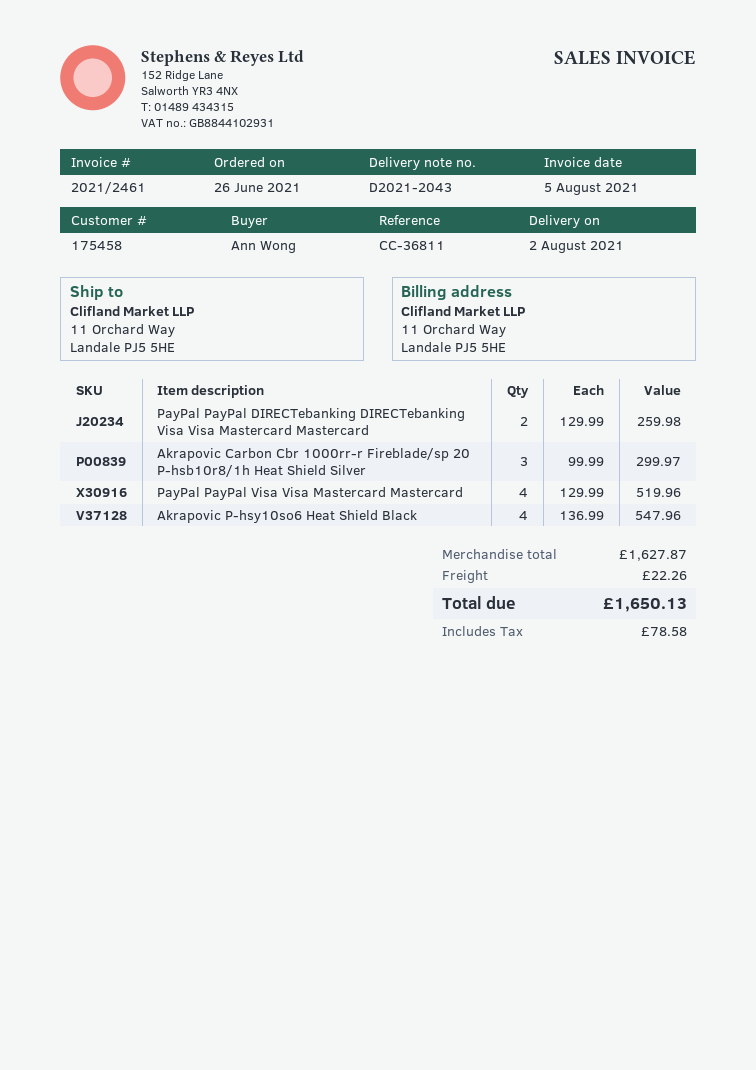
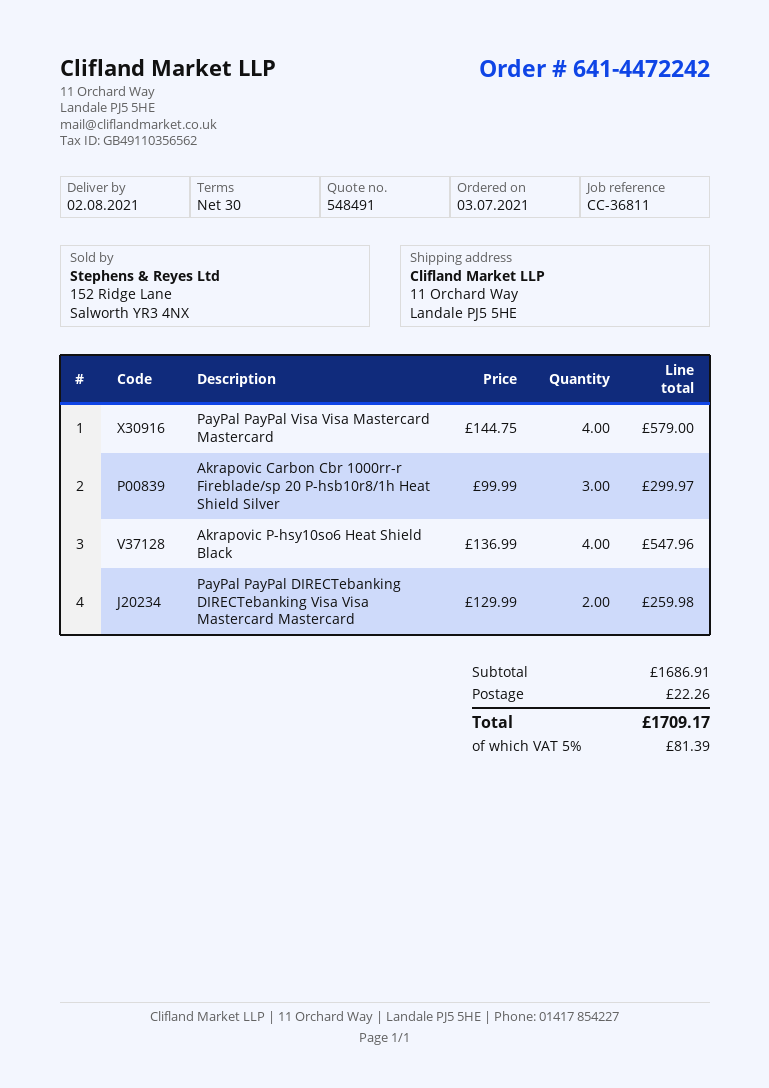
order date: 2021-06-26 -> 2021-07-03
PayPal PayPal Visa Visa Mastercard Mastercard: 4 x 129.99 = 519.96 -> 4 x 144.75 = 579.00
subtotal: 1627.87 -> 1686.91
tax: 78.58 -> 81.39
total: 1650.13 -> 1709.17

